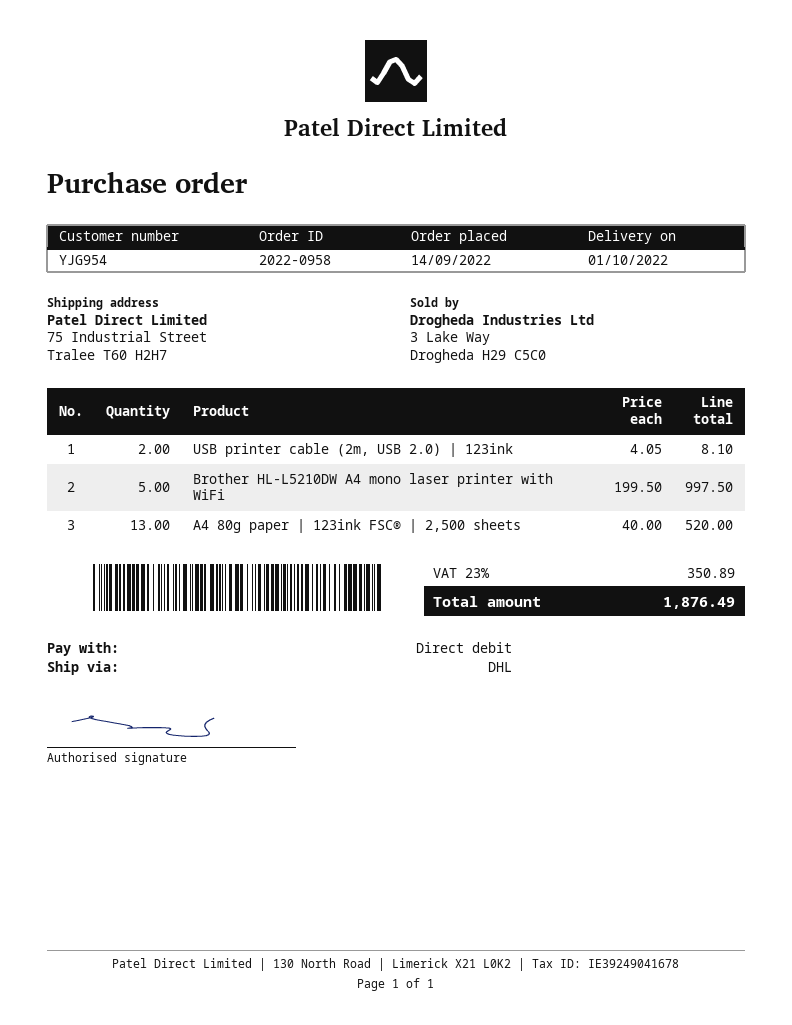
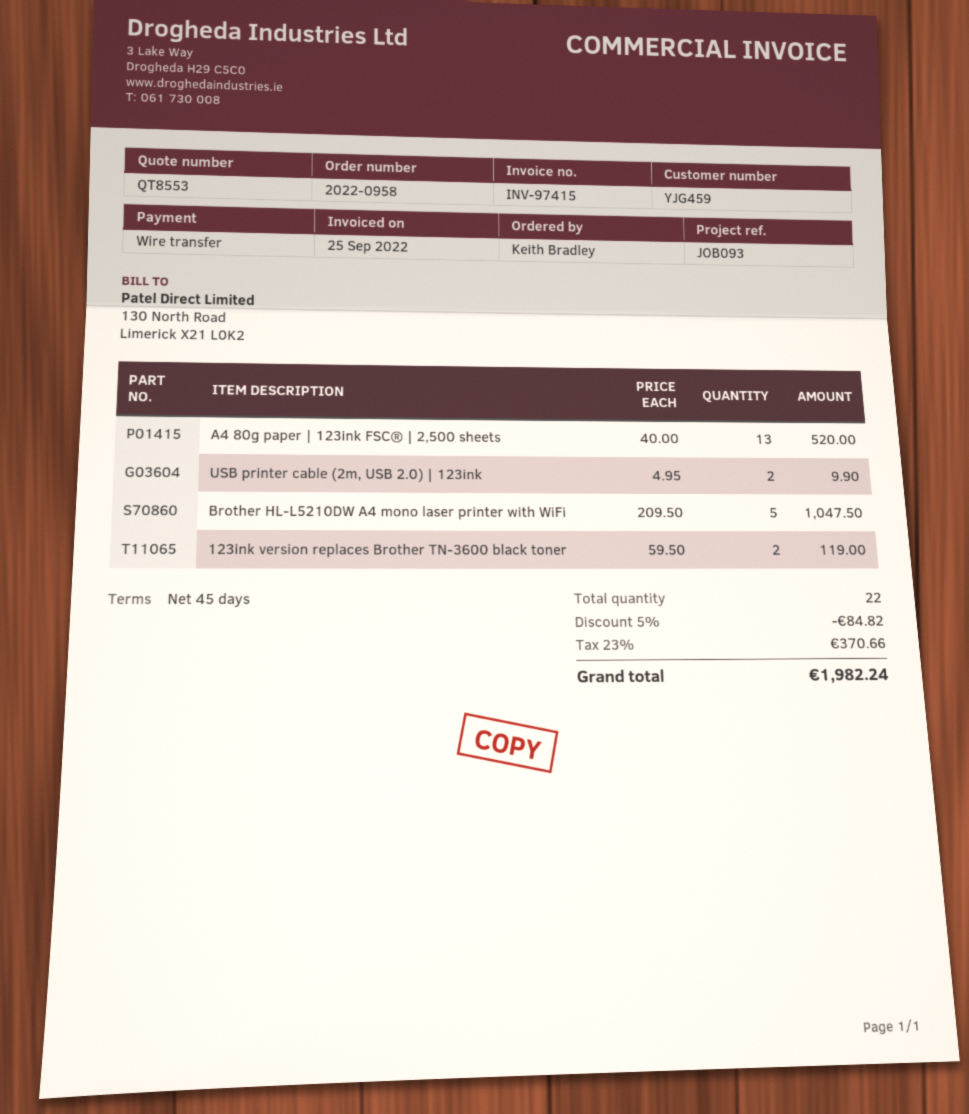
customer number: YJG954 -> YJG459
payment method: direct debit -> bank transfer
USB printer cable (2m, USB 2.0) | 123ink: 2 x 4.05 = 8.10 -> 2 x 4.95 = 9.90
Brother HL-L5210DW A4 mono laser printer with WiFi: 5 x 199.50 = 997.50 -> 5 x 209.50 = 1047.50
123ink version replaces Brother TN-3600 black toner: none -> 2 x 59.50 = 119.00
discount: none -> 5% = 84.82
tax: 23% = 350.89 -> 23% = 370.66
total: 1876.49 -> 1982.24

